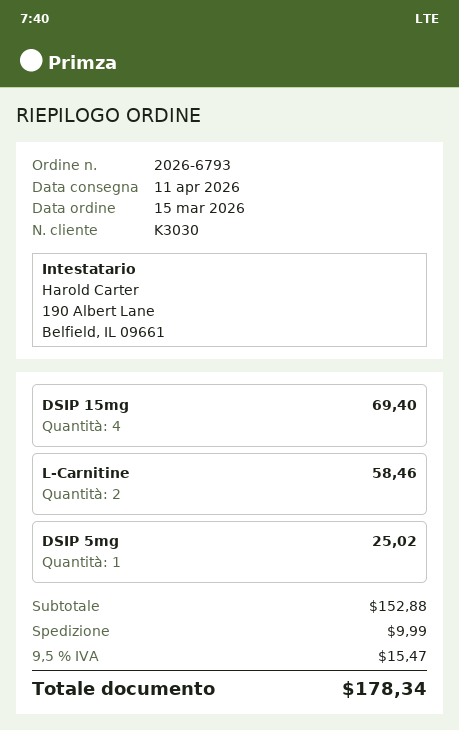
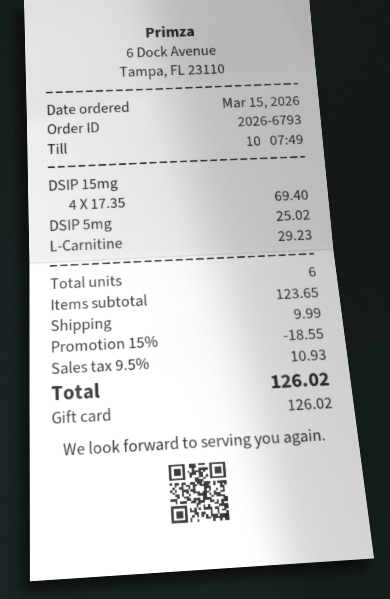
L-Carnitine: 2 for 58.46 -> 1 for 29.23
subtotal: 152.88 -> 123.65
discount: none -> 15% = 18.55
tax: 9.5% = 15.47 -> 9.5% = 10.93
total: 178.34 -> 126.02

